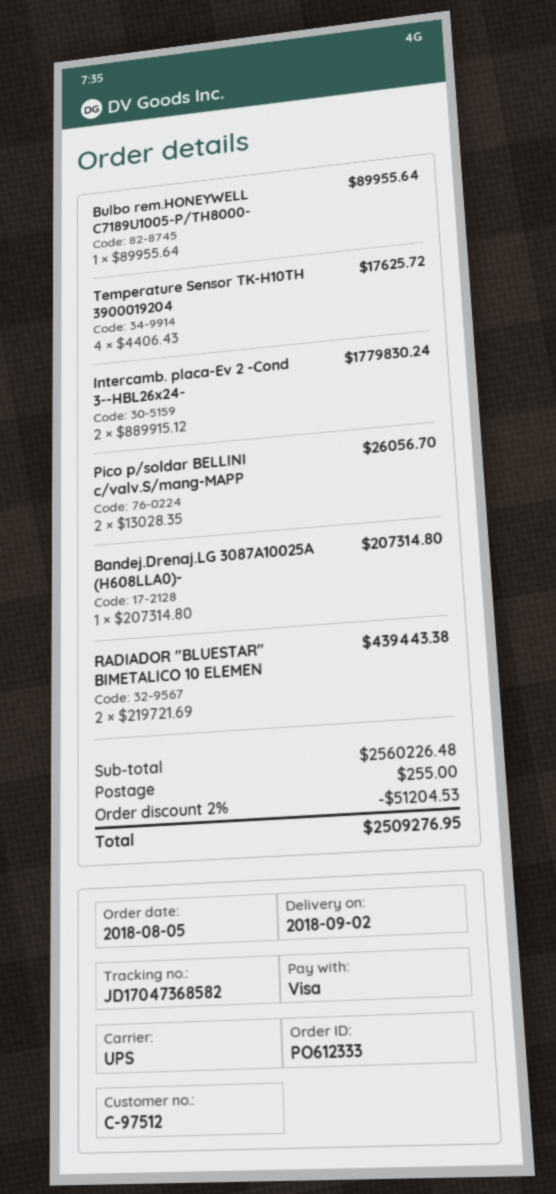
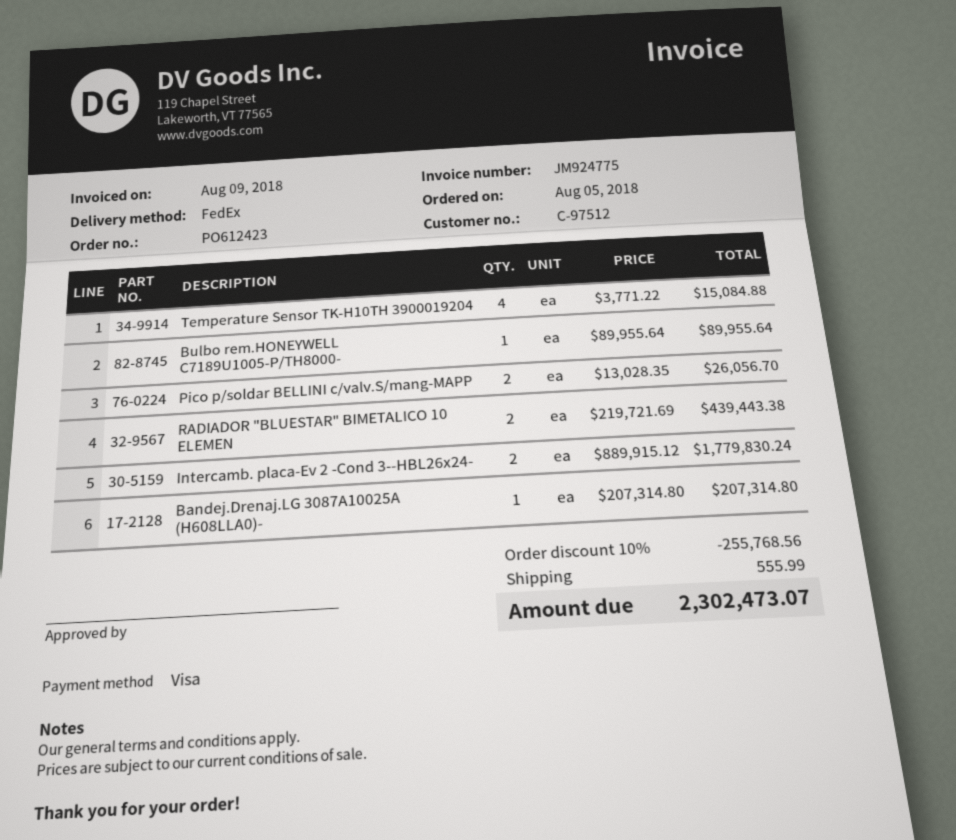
order number: PO612333 -> PO612423
shipping method: UPS -> FedEx
Temperature Sensor TK-H10TH 3900019204: 4 x 4406.43 = 17625.72 -> 4 x 3771.22 = 15084.88
discount: 2% = 51204.53 -> 10% = 255768.56
shipping: 255.00 -> 555.99
total: 2509276.95 -> 2302473.07

